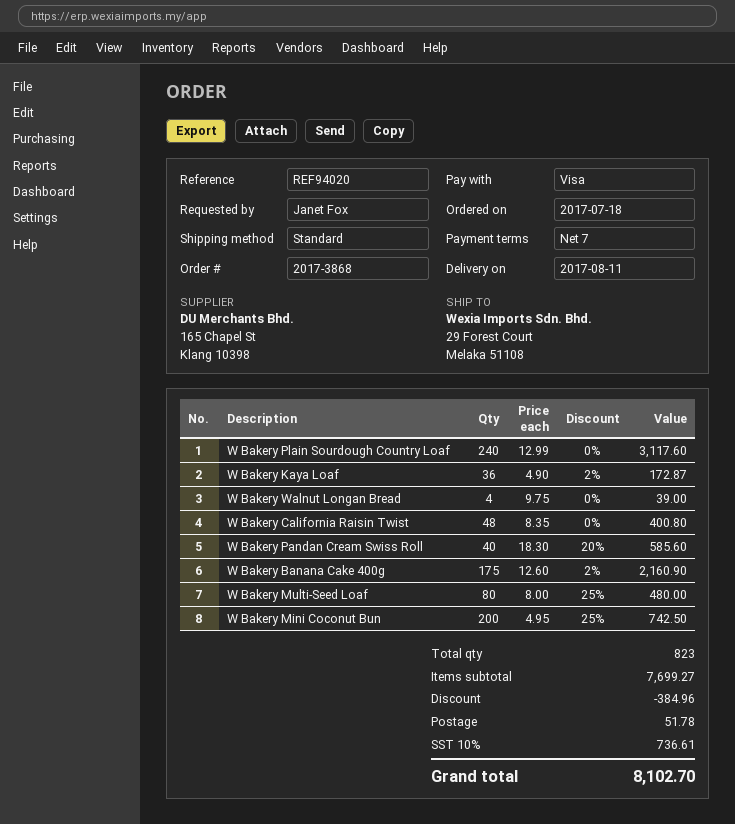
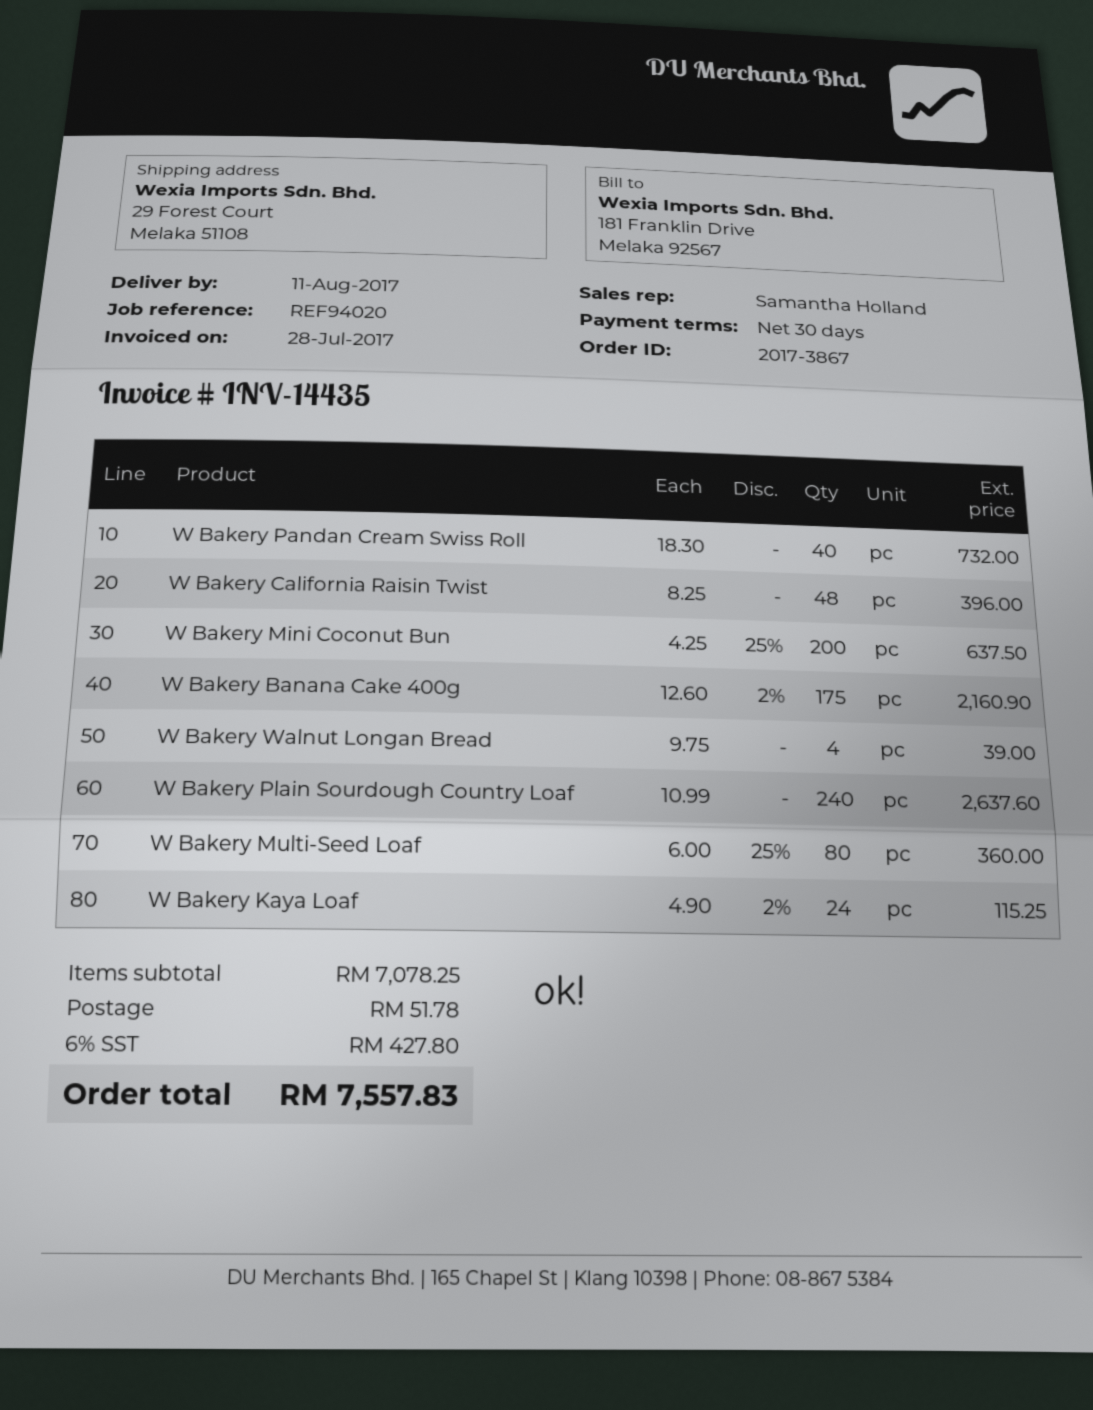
order number: 2017-3868 -> 2017-3867
payment terms: 7 days -> 30 days
W Bakery Plain Sourdough Country Loaf: 240 x 12.99 = 3117.60 -> 240 x 10.99 = 2637.60
W Bakery Kaya Loaf: 36 x 4.90 - 2% = 172.87 -> 24 x 4.90 - 2% = 115.25
W Bakery California Raisin Twist: 48 x 8.35 = 400.80 -> 48 x 8.25 = 396.00
W Bakery Pandan Cream Swiss Roll: 40 x 18.30 - 20% = 585.60 -> 40 x 18.30 = 732.00
W Bakery Multi-Seed Loaf: 80 x 8.00 - 25% = 480.00 -> 80 x 6.00 - 25% = 360.00
W Bakery Mini Coconut Bun: 200 x 4.95 - 25% = 742.50 -> 200 x 4.25 - 25% = 637.50
subtotal: 7699.27 -> 7078.25
discount: 384.96 -> none
tax: 10% = 736.61 -> 6% = 427.80
total: 8102.70 -> 7557.83

